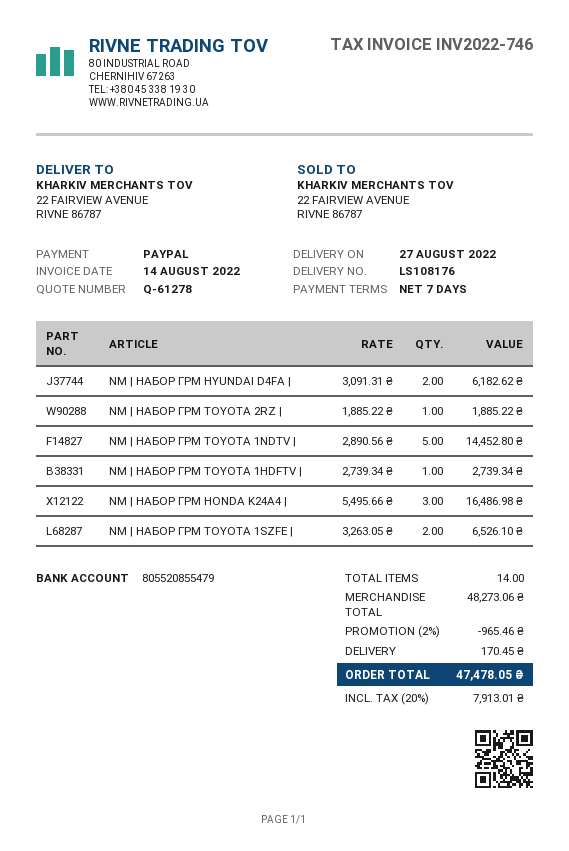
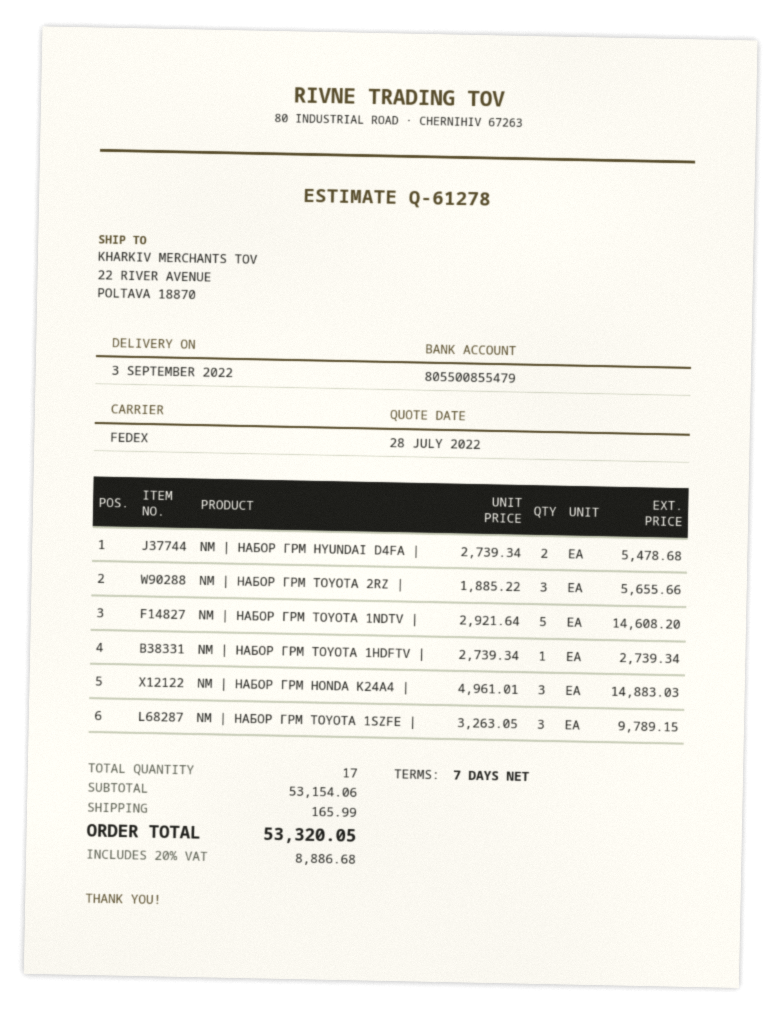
delivery date: 2022-08-27 -> 2022-09-03
bank account: 805520855479 -> 805500855479
ship to: 22 FAIRVIEW AVENUE, RIVNE 86787 -> 22 RIVER AVENUE, POLTAVA 18870
NM | НАБОР ГРМ HYUNDAI D4FA |: 2 x 3091.31 = 6182.62 -> 2 x 2739.34 = 5478.68
NM | НАБОР ГРМ TOYOTA 2RZ |: 1 x 1885.22 = 1885.22 -> 3 x 1885.22 = 5655.66
NM | НАБОР ГРМ TOYOTA 1NDTV |: 5 x 2890.56 = 14452.80 -> 5 x 2921.64 = 14608.20
NM | НАБОР ГРМ HONDA K24A4 |: 3 x 5495.66 = 16486.98 -> 3 x 4961.01 = 14883.03
NM | НАБОР ГРМ TOYOTA 1SZFE |: 2 x 3263.05 = 6526.10 -> 3 x 3263.05 = 9789.15
total quantity: 14 -> 17
subtotal: 48273.06 -> 53154.06
discount: 2% = 965.46 -> none
shipping: 170.45 -> 165.99
tax: 20% = 7913.01 -> 20% = 8886.68
total: 47478.05 -> 53320.05

